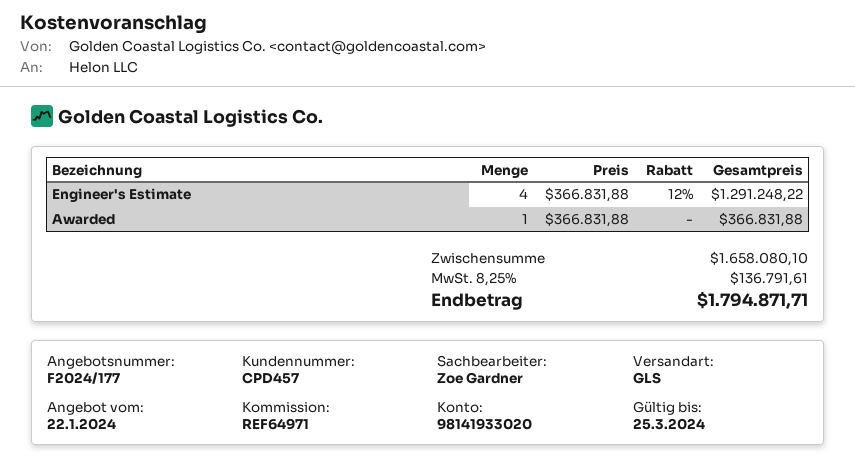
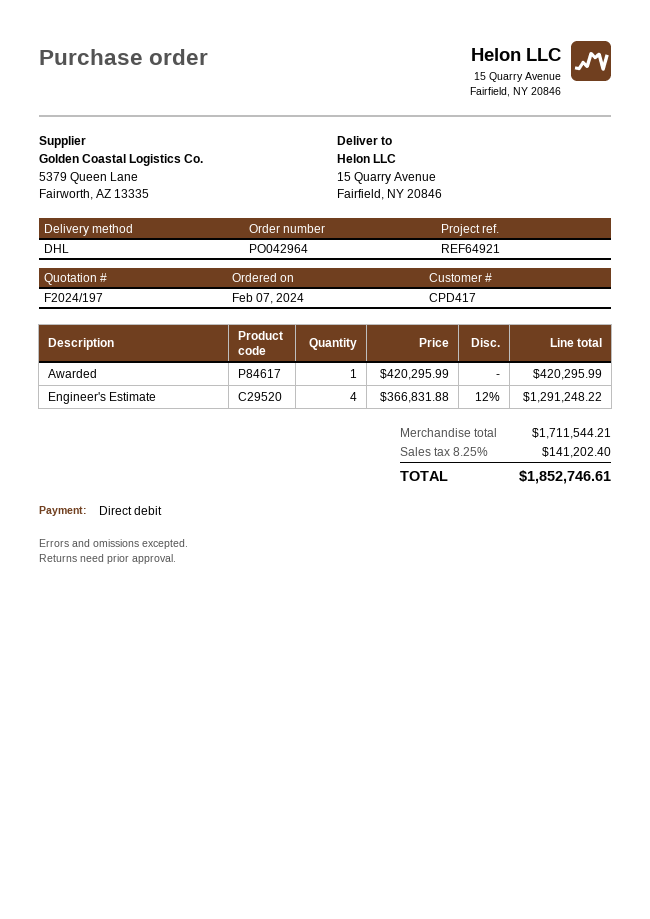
quote number: F2024/177 -> F2024/197
customer number: CPD457 -> CPD417
reference: REF64971 -> REF64921
shipping method: GLS -> DHL
Awarded: 1 x 366831.88 = 366831.88 -> 1 x 420295.99 = 420295.99
subtotal: 1658080.10 -> 1711544.21
tax: 8.25% = 136791.61 -> 8.25% = 141202.40
total: 1794871.71 -> 1852746.61

